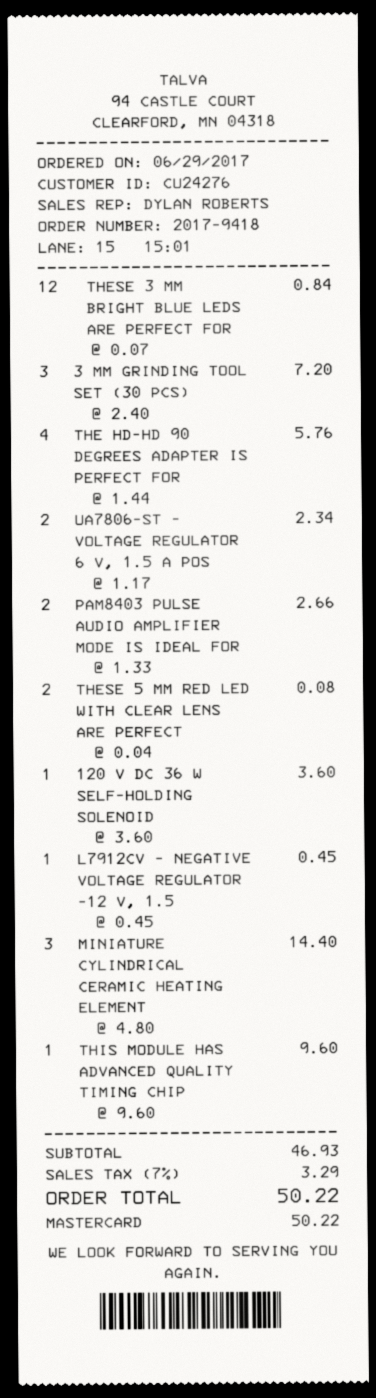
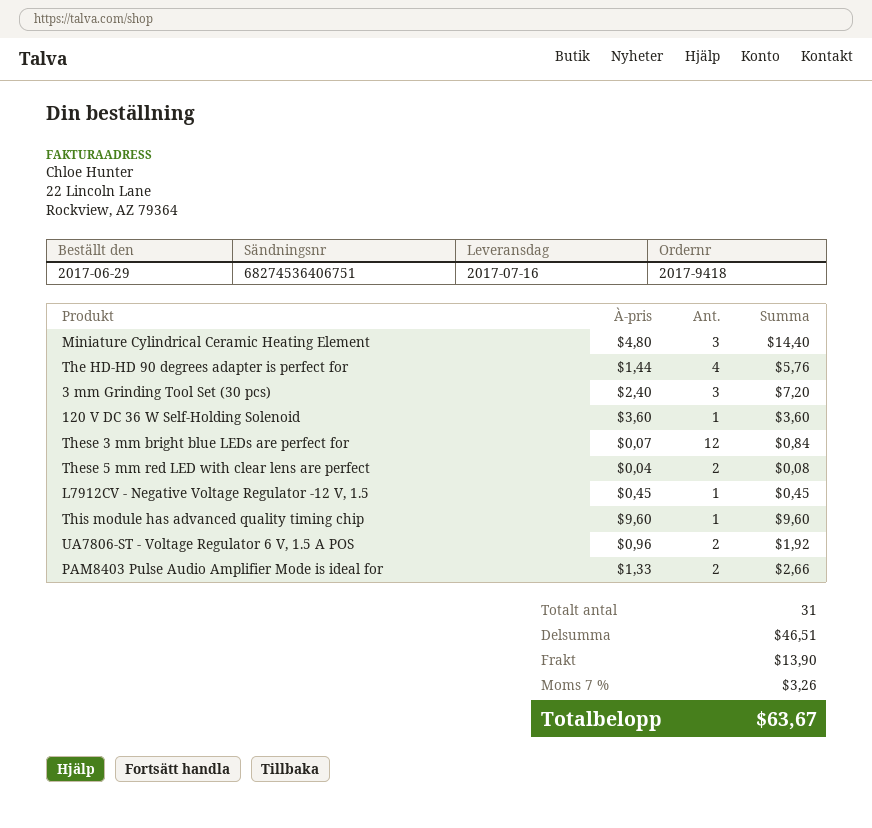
UA7806-ST - VOLTAGE REGULATOR 6 V, 1.5 A POS: 2 x 1.17 = 2.34 -> 2 x 0.96 = 1.92
subtotal: 46.93 -> 46.51
shipping: none -> 13.90
tax: 7% = 3.29 -> 7% = 3.26
total: 50.22 -> 63.67

